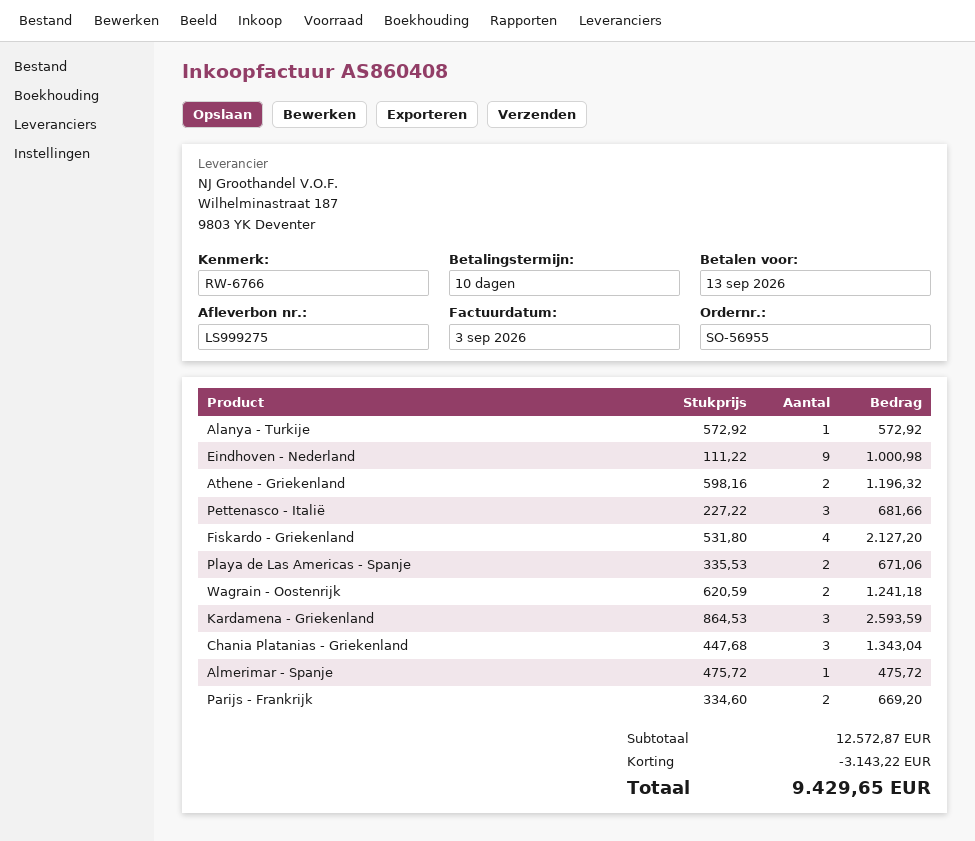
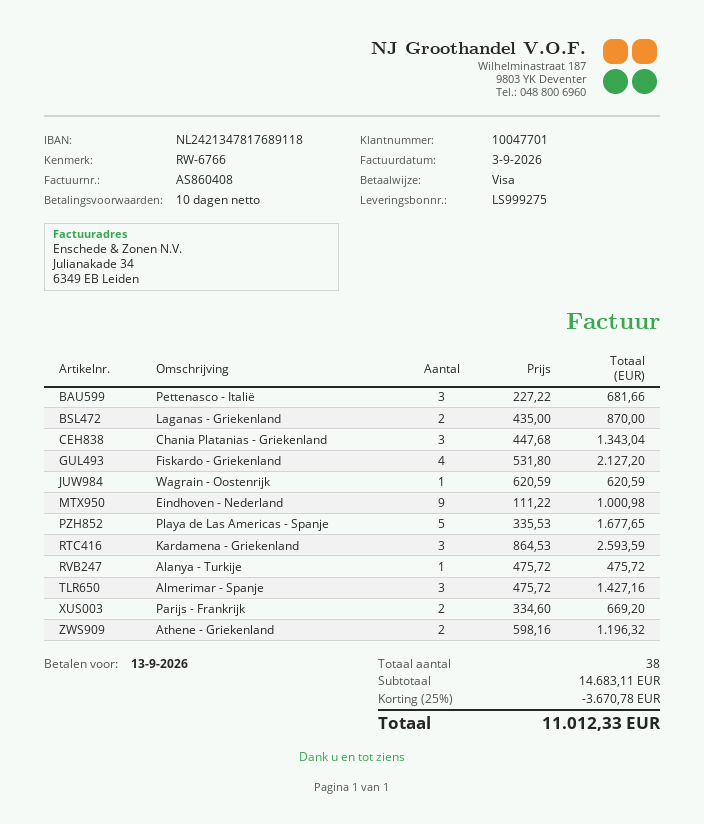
Alanya - Turkije: 1 x 572.92 = 572.92 -> 1 x 475.72 = 475.72
Playa de Las Americas - Spanje: 2 x 335.53 = 671.06 -> 5 x 335.53 = 1677.65
Wagrain - Oostenrijk: 2 x 620.59 = 1241.18 -> 1 x 620.59 = 620.59
Almerimar - Spanje: 1 x 475.72 = 475.72 -> 3 x 475.72 = 1427.16
Laganas - Griekenland: none -> 2 x 435.00 = 870.00
subtotal: 12572.87 -> 14683.11
discount: 3143.22 -> 3670.78
total: 9429.65 -> 11012.33

